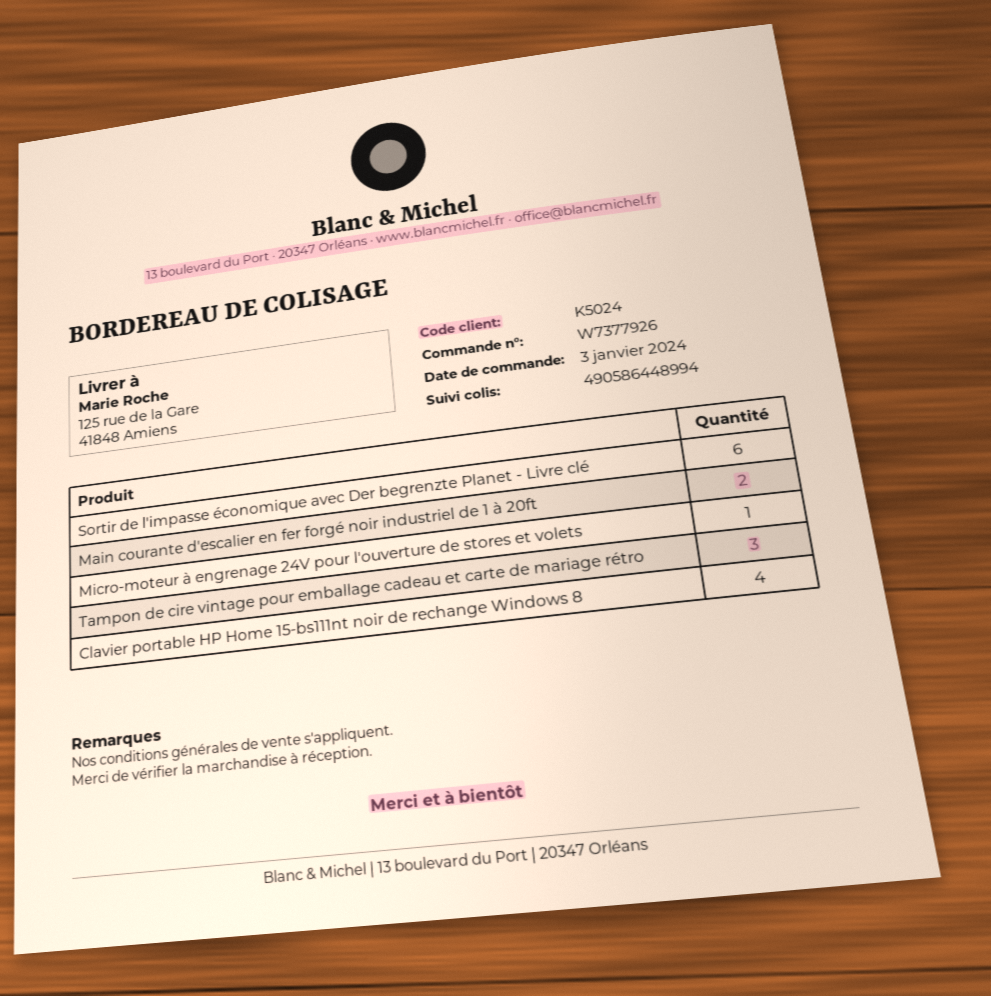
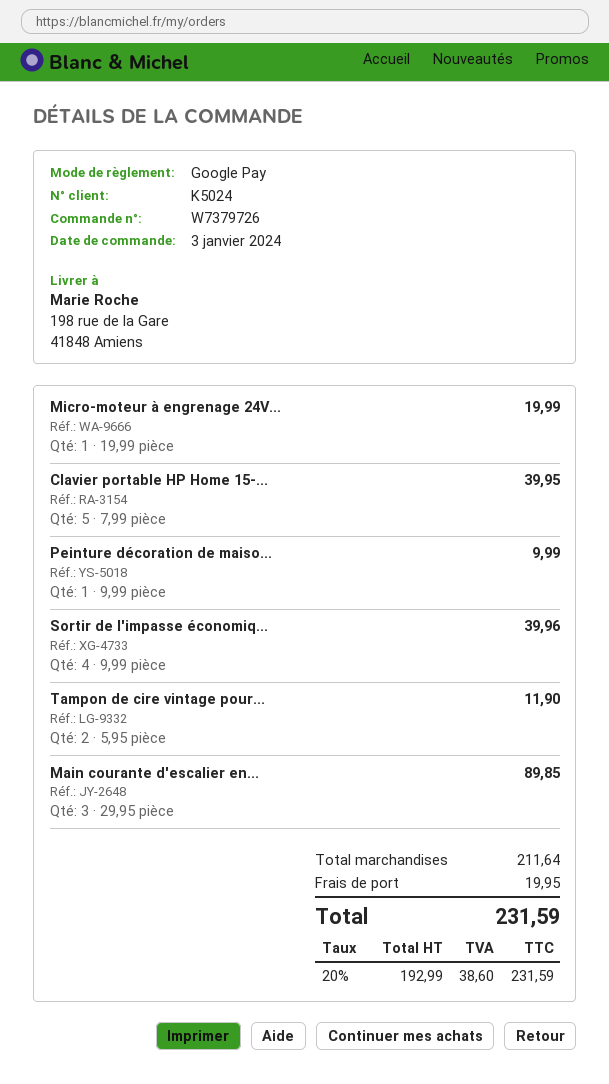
order number: W7377926 -> W7379726
ship to: 125 rue de la Gare, 41848 Amiens -> 198 rue de la Gare, 41848 Amiens
Sortir de l'impasse économique avec Der begrenzte Planet - Livre clé: 6 -> 4
Main courante d'escalier en fer forgé noir industriel de 1 à 20ft: 2 -> 3
Tampon de cire vintage pour emballage cadeau et carte de mariage rétro: 3 -> 2
Clavier portable HP Home 15-bs111nt noir de rechange Windows 8: 4 -> 5
Peinture décoration de maiso...: none -> 1

